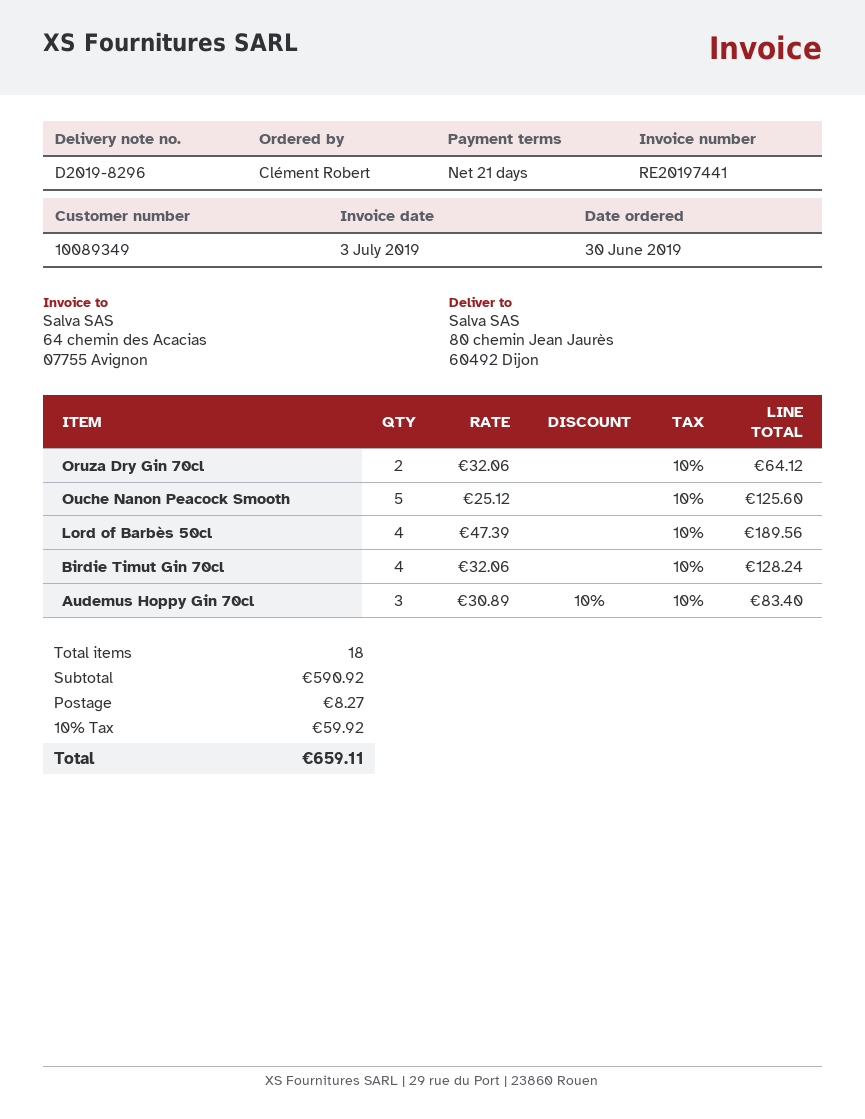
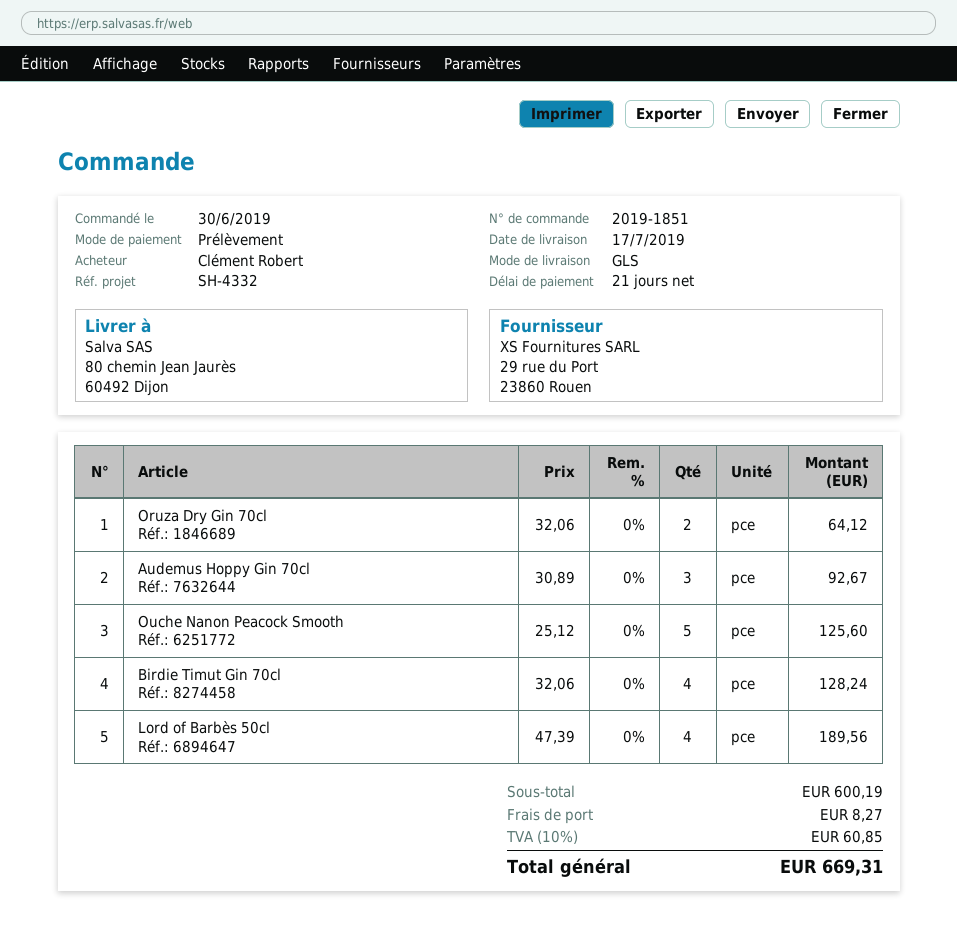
Audemus Hoppy Gin 70cl: 3 x 30.89 - 10% = 83.40 -> 3 x 30.89 = 92.67
subtotal: 590.92 -> 600.19
tax: 10% = 59.92 -> 10% = 60.85
total: 659.11 -> 669.31

